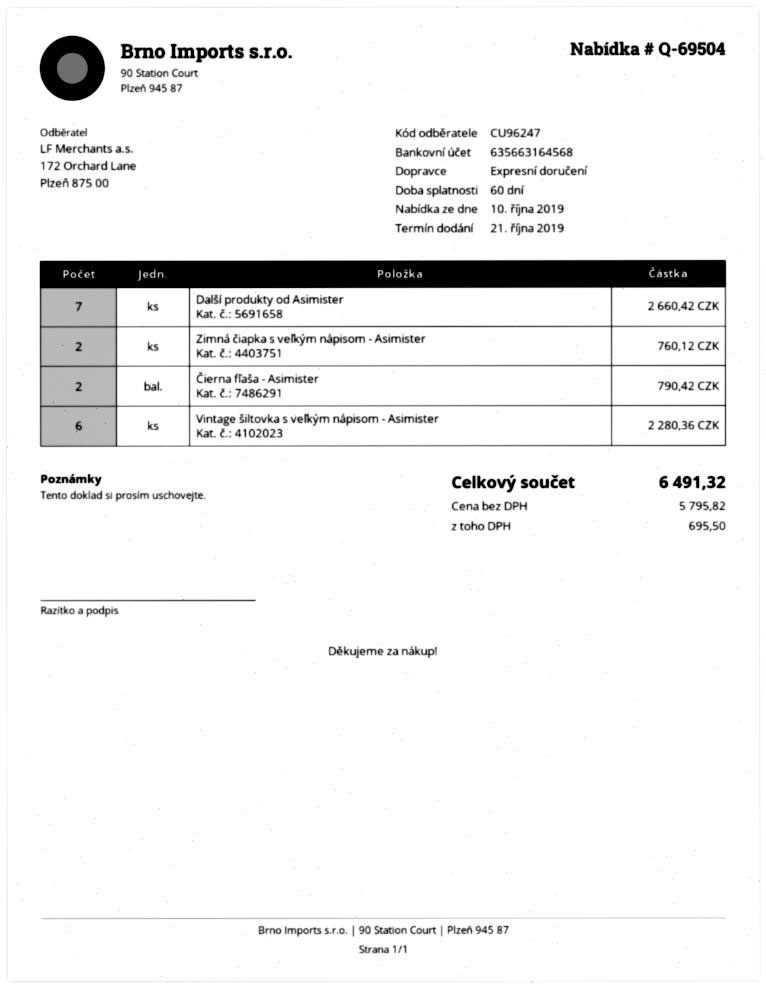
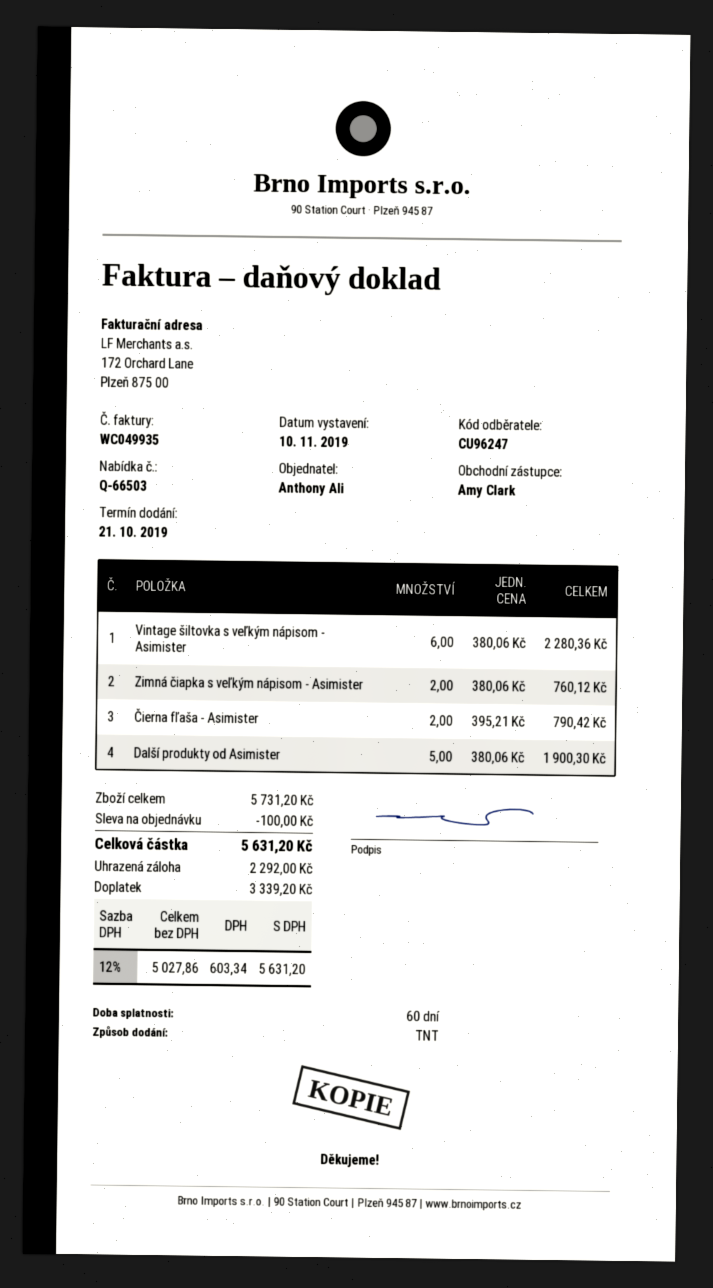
quote number: Q-69504 -> Q-66503
shipping method: express -> TNT
Další produkty od Asimister: 7 for 2660.42 -> 5 for 1900.30
discount: none -> 100.00
net: 5795.82 -> 5027.86
tax: 695.50 -> 603.34
total: 6491.32 -> 5631.20

